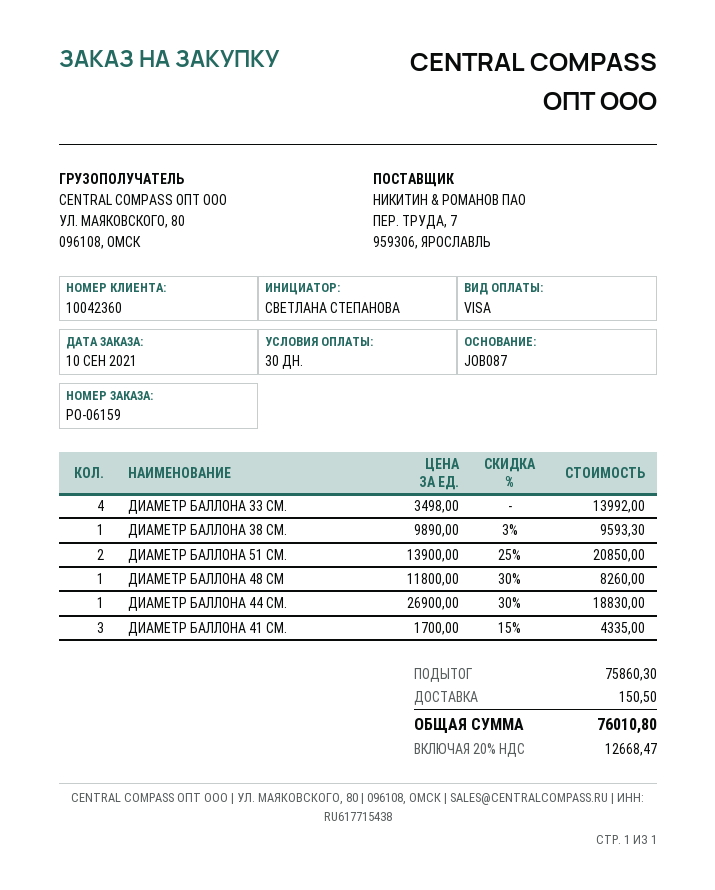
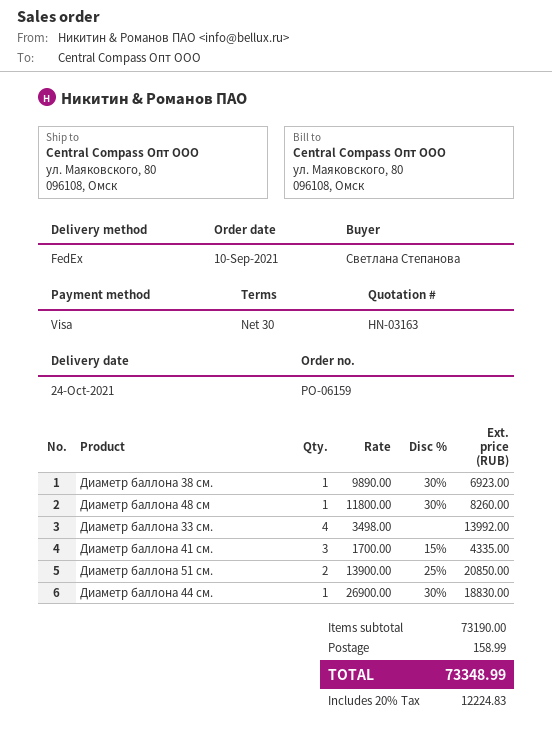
ДИАМЕТР БАЛЛОНА 38 СМ.: 1 x 9890.00 - 3% = 9593.30 -> 1 x 9890.00 - 30% = 6923.00
subtotal: 75860.30 -> 73190.00
shipping: 150.50 -> 158.99
tax: 20% = 12668.47 -> 20% = 12224.83
total: 76010.80 -> 73348.99

